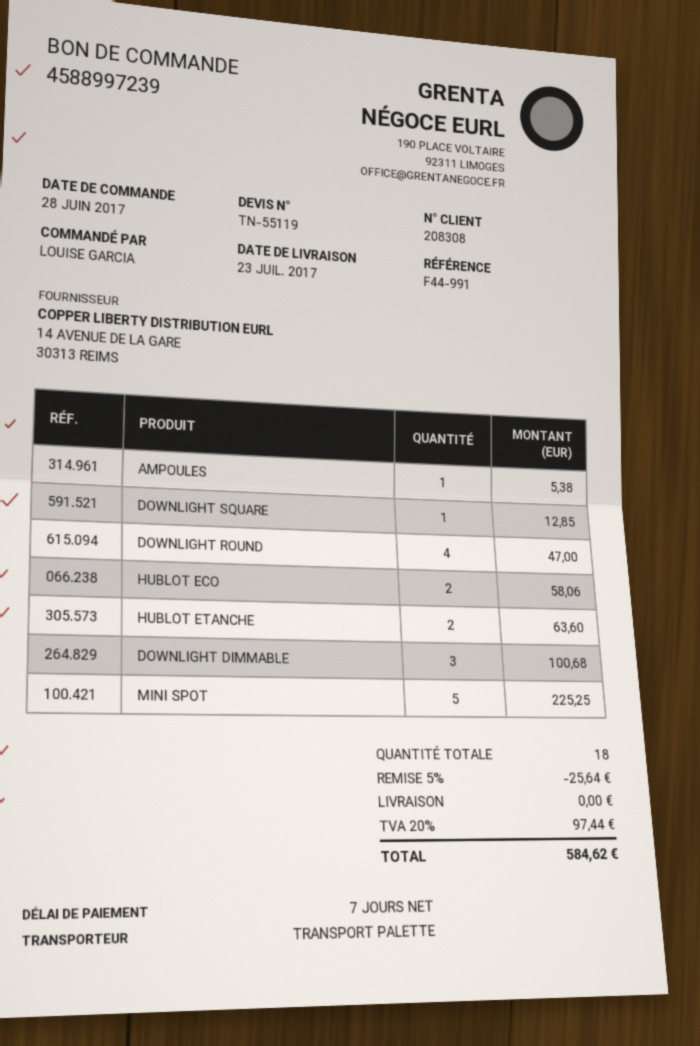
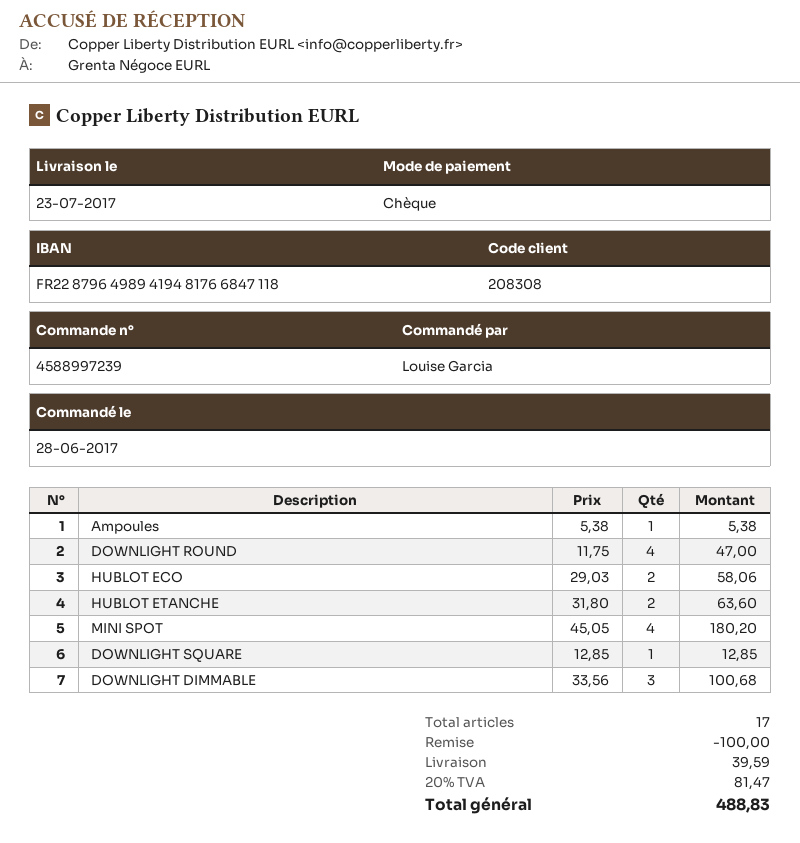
MINI SPOT: 5 for 225.25 -> 4 for 180.20
total quantity: 18 -> 17
discount: 25.64 -> 100.00
shipping: 0.00 -> 39.59
tax: 20% = 97.44 -> 20% = 81.47
total: 584.62 -> 488.83

